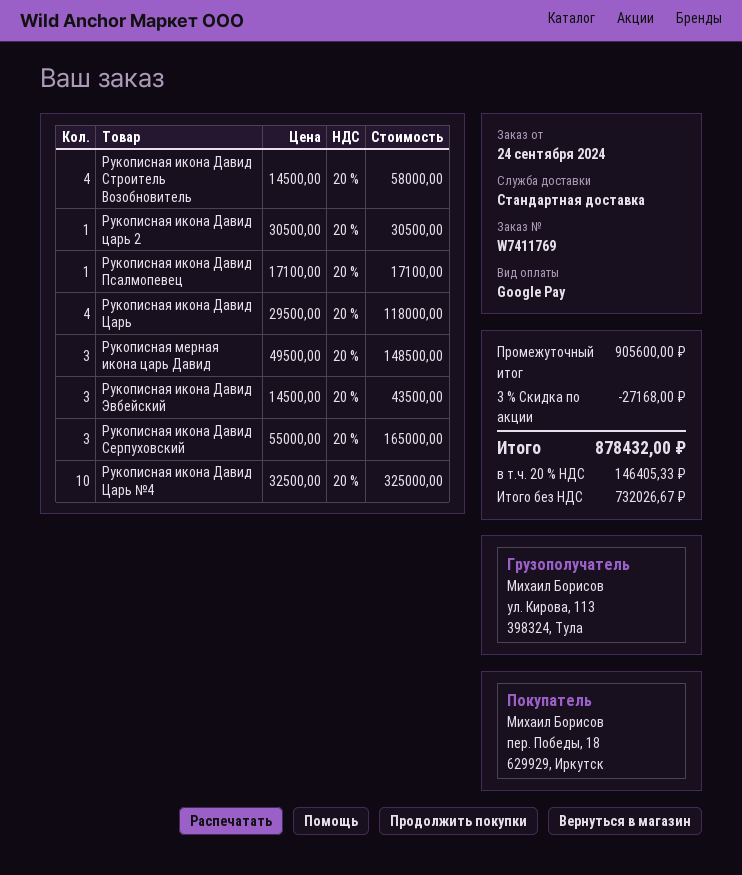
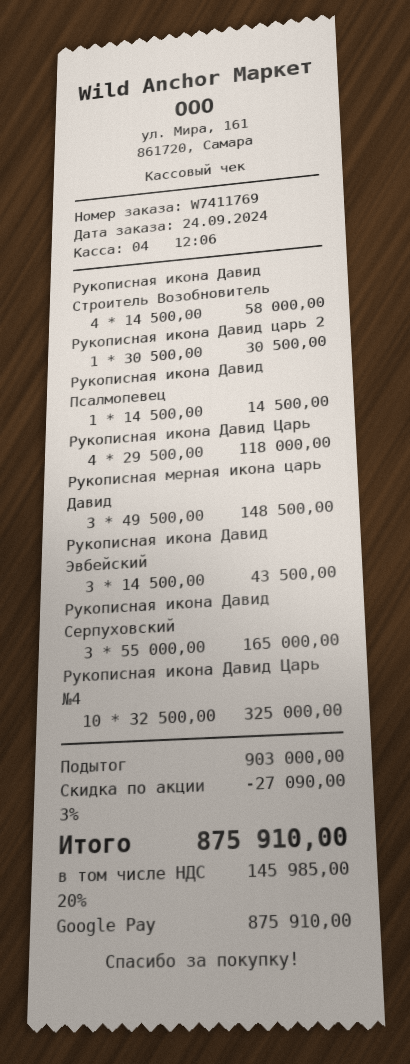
Рукописная икона Давид Псалмопевец: 1 x 17100.00 = 17100.00 -> 1 x 14500.00 = 14500.00
subtotal: 905600.00 -> 903000.00
discount: 3% = 27168.00 -> 3% = 27090.00
tax: 20% = 146405.33 -> 20% = 145985.00
total: 878432.00 -> 875910.00

